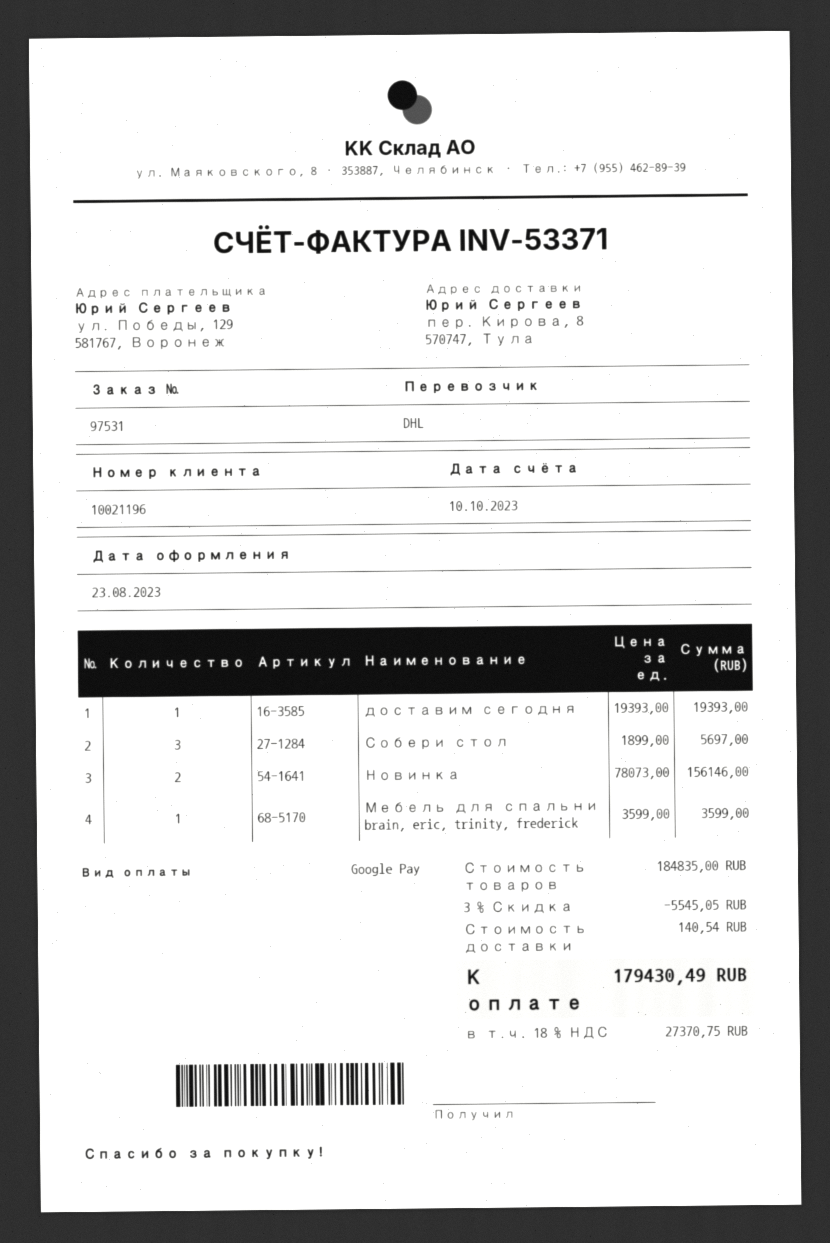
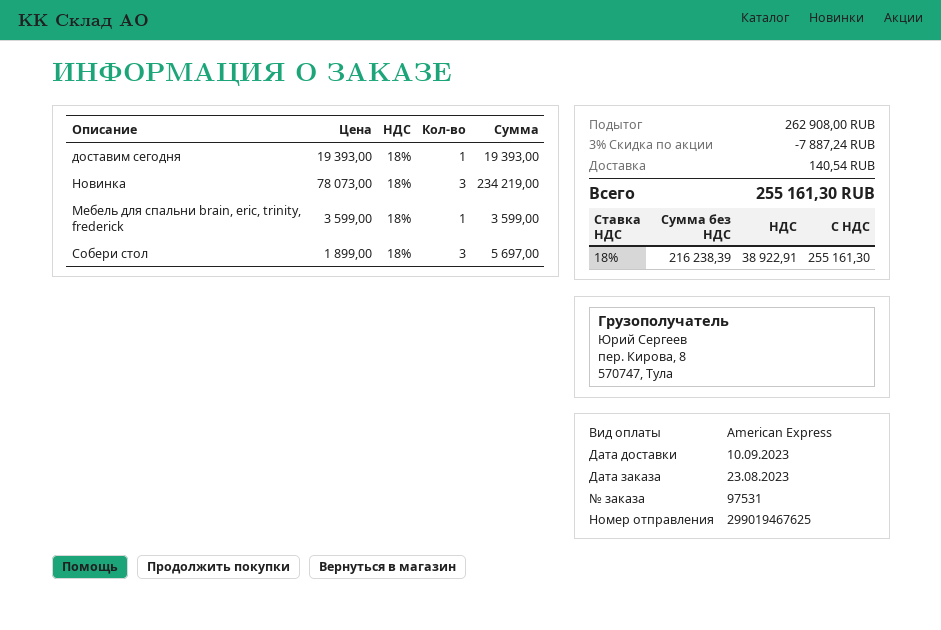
payment method: Google Pay -> American Express
Новинка: 2 x 78073.00 = 156146.00 -> 3 x 78073.00 = 234219.00
subtotal: 184835.00 -> 262908.00
discount: 3% = 5545.05 -> 3% = 7887.24
tax: 18% = 27370.75 -> 18% = 38922.91
total: 179430.49 -> 255161.30

